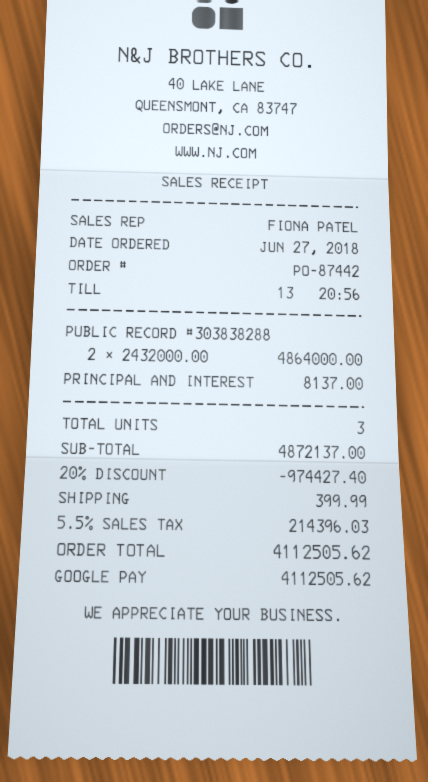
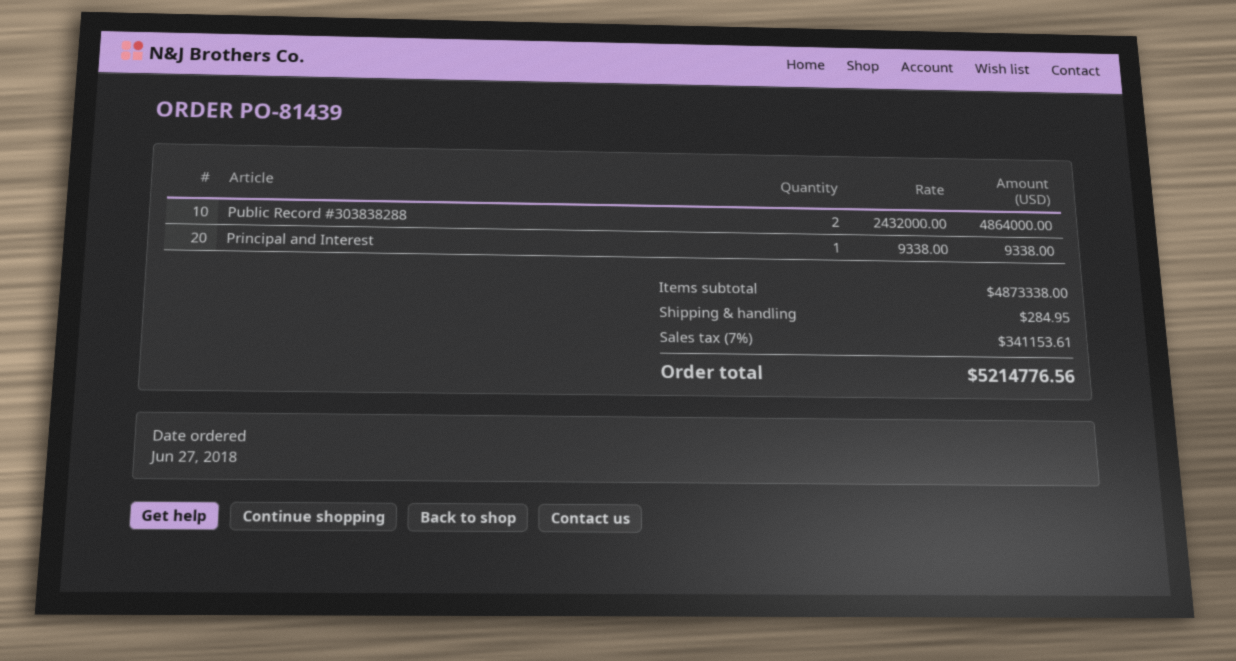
order number: PO-87442 -> PO-81439
PRINCIPAL AND INTEREST: 1 x 8137.00 = 8137.00 -> 1 x 9338.00 = 9338.00
subtotal: 4872137.00 -> 4873338.00
discount: 20% = 974427.40 -> none
shipping: 399.99 -> 284.95
tax: 5.5% = 214396.03 -> 7% = 341153.61
total: 4112505.62 -> 5214776.56

